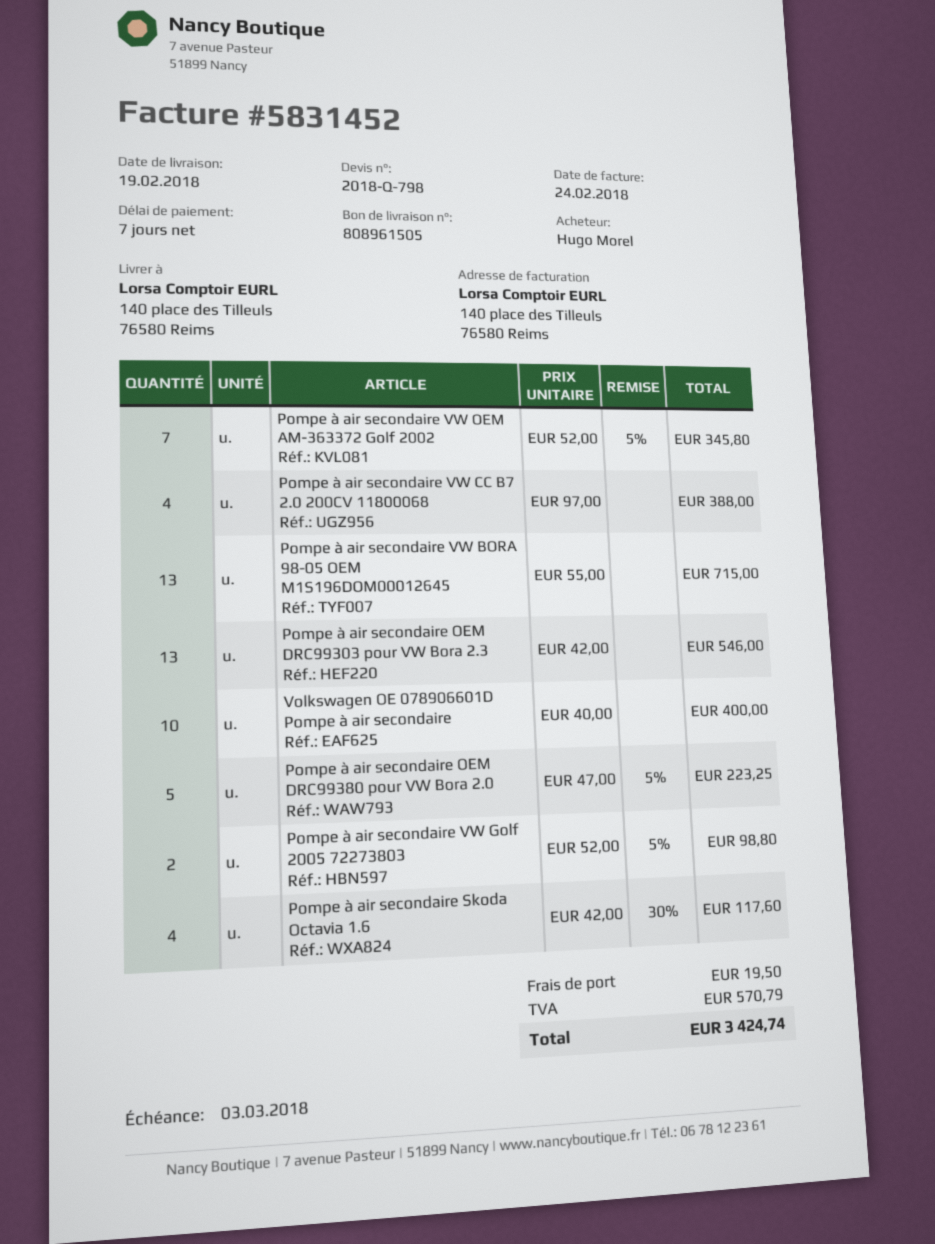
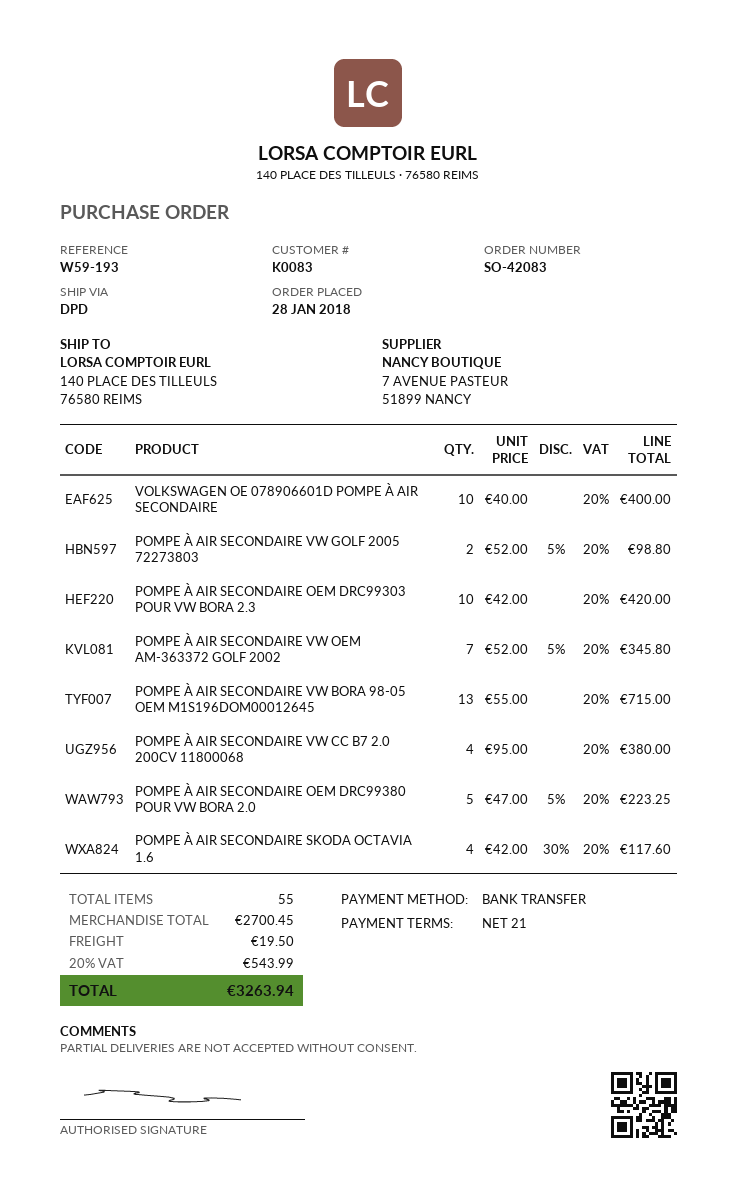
payment terms: 7 days -> 21 days
Pompe à air secondaire VW CC B7 2.0 200CV 11800068: 4 x 97.00 = 388.00 -> 4 x 95.00 = 380.00
Pompe à air secondaire OEM DRC99303 pour VW Bora 2.3: 13 x 42.00 = 546.00 -> 10 x 42.00 = 420.00
tax: 570.79 -> 543.99
total: 3424.74 -> 3263.94

